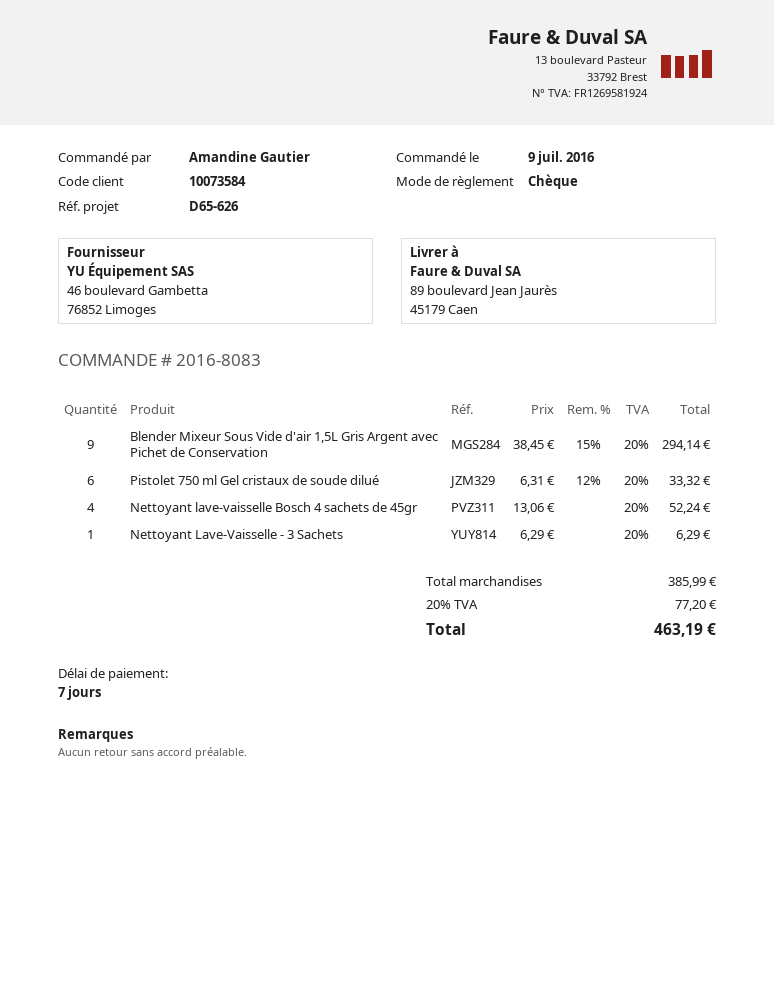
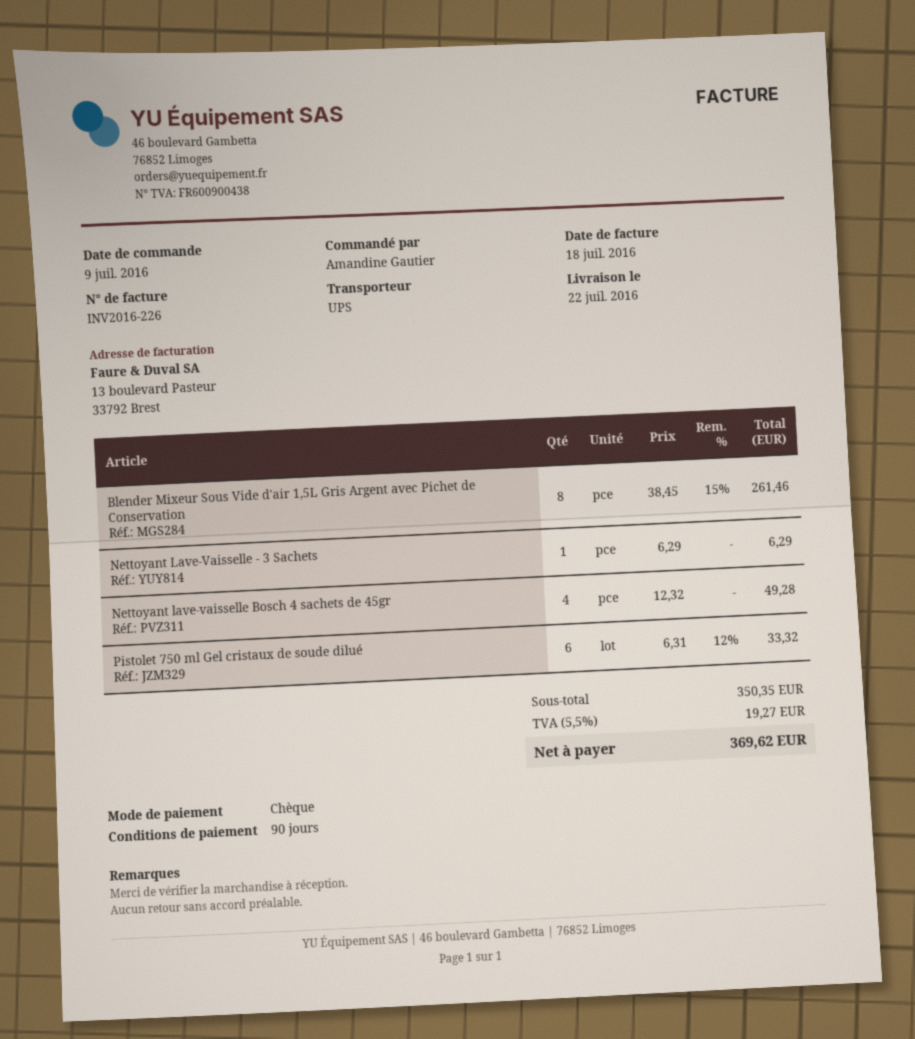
payment terms: 7 days -> 90 days
Blender Mixeur Sous Vide d'air 1,5L Gris Argent avec Pichet de Conservation: 9 x 38.45 - 15% = 294.14 -> 8 x 38.45 - 15% = 261.46
Nettoyant lave-vaisselle Bosch 4 sachets de 45gr: 4 x 13.06 = 52.24 -> 4 x 12.32 = 49.28
subtotal: 385.99 -> 350.35
tax: 20% = 77.20 -> 5.5% = 19.27
total: 463.19 -> 369.62

